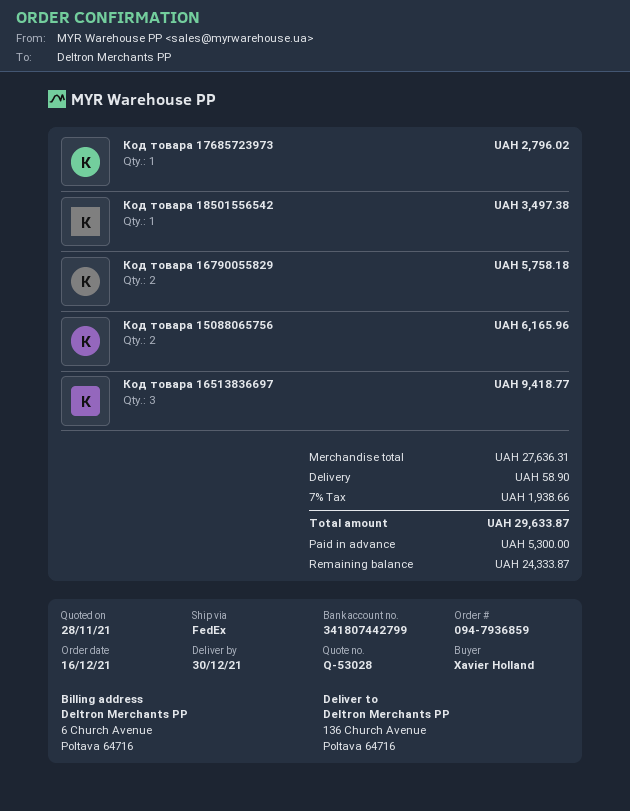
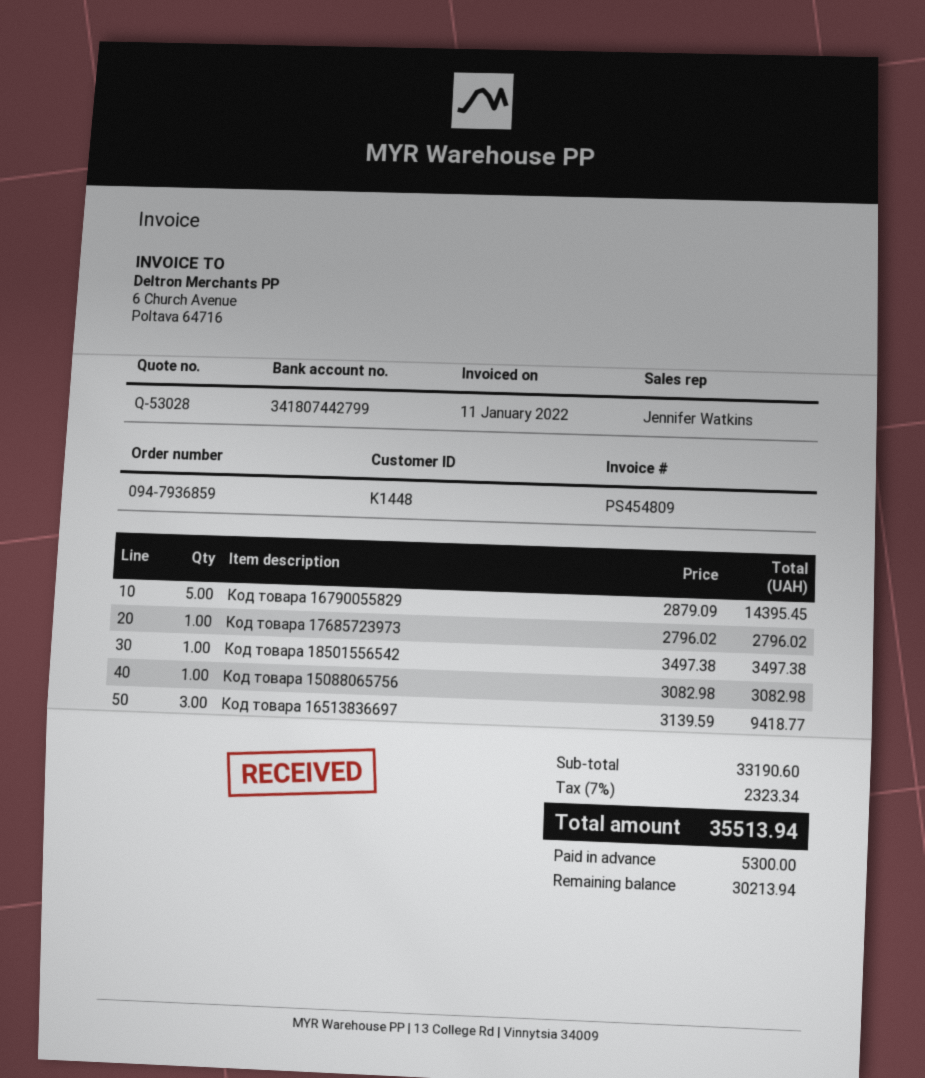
Код товара 16790055829: 2 for 5758.18 -> 5 for 14395.45
Код товара 15088065756: 2 for 6165.96 -> 1 for 3082.98
subtotal: 27636.31 -> 33190.60
shipping: 58.90 -> none
tax: 7% = 1938.66 -> 7% = 2323.34
total: 29633.87 -> 35513.94
balance: 24333.87 -> 30213.94

